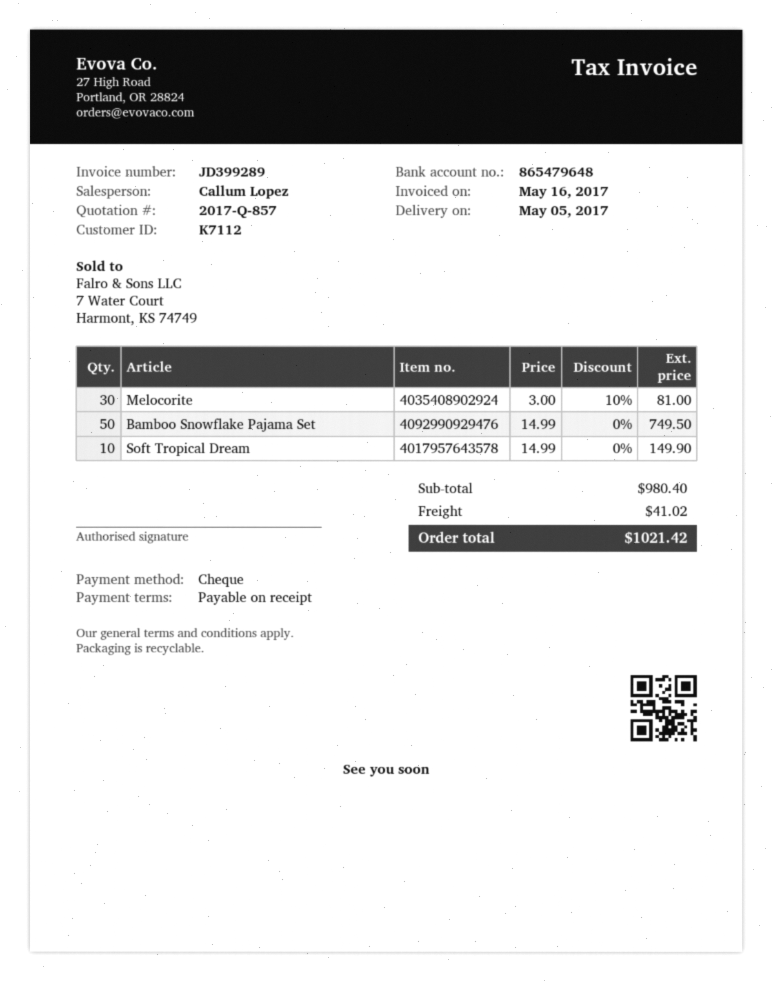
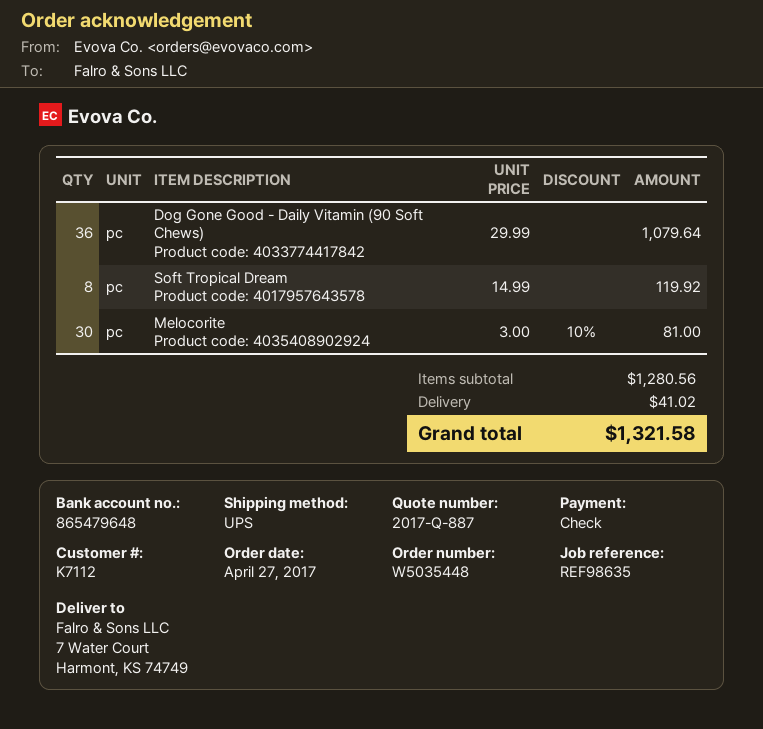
quote number: 2017-Q-857 -> 2017-Q-887
Bamboo Snowflake Pajama Set: 50 x 14.99 = 749.50 -> none
Soft Tropical Dream: 10 x 14.99 = 149.90 -> 8 x 14.99 = 119.92
Dog Gone Good - Daily Vitamin (90 Soft Chews): none -> 36 x 29.99 = 1079.64
subtotal: 980.40 -> 1280.56
total: 1021.42 -> 1321.58

